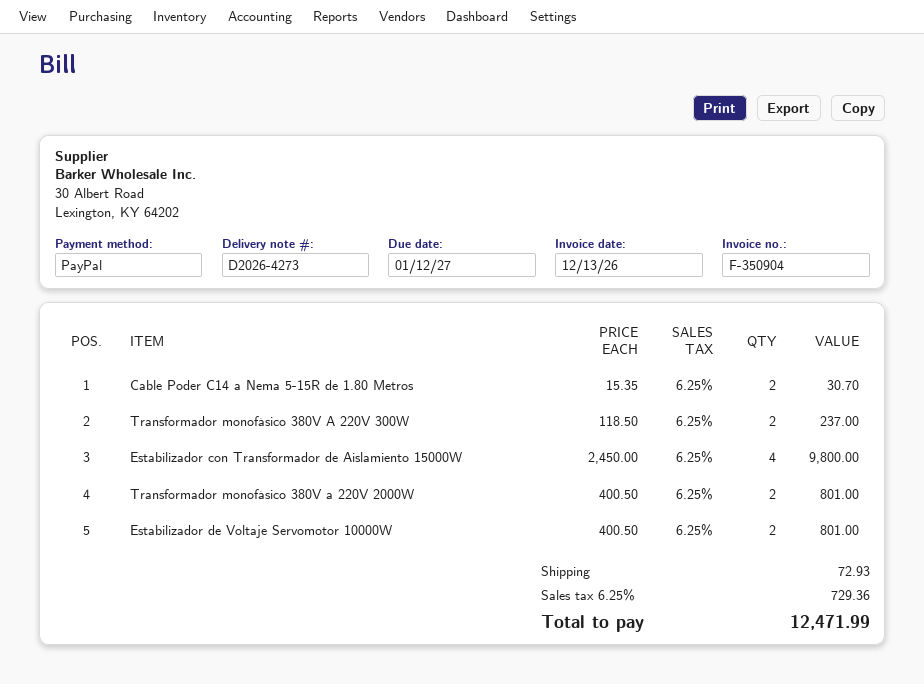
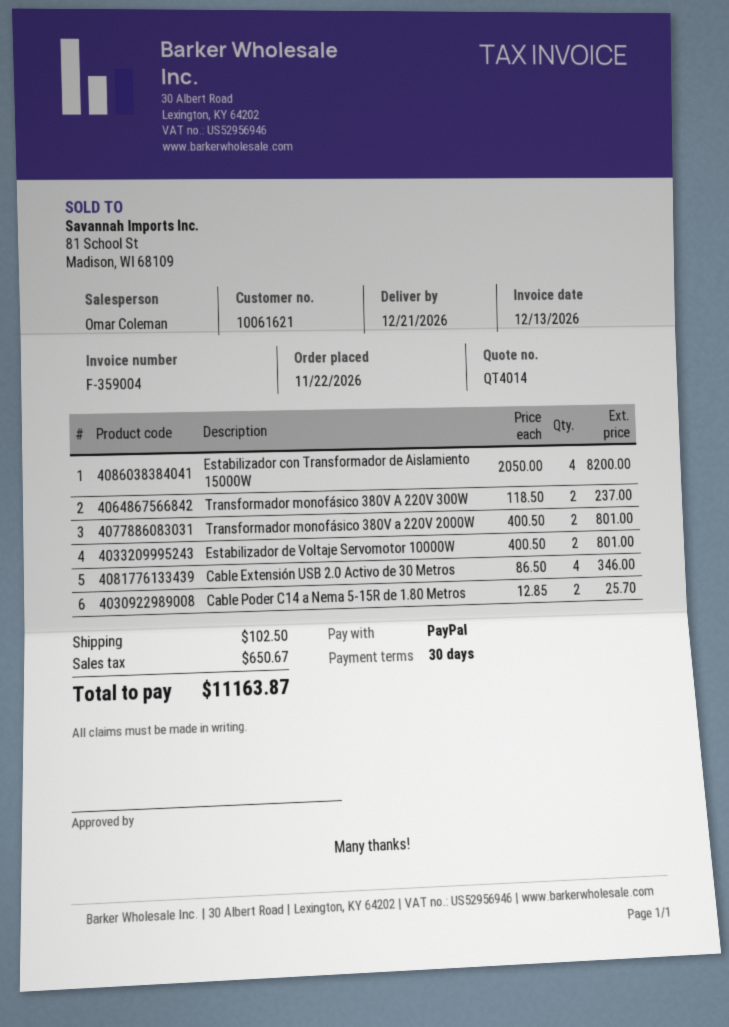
invoice number: F-350904 -> F-359004
Cable Poder C14 a Nema 5-15R de 1.80 Metros: 2 x 15.35 = 30.70 -> 2 x 12.85 = 25.70
Estabilizador con Transformador de Aislamiento 15000W: 4 x 2450.00 = 9800.00 -> 4 x 2050.00 = 8200.00
Cable Extensión USB 2.0 Activo de 30 Metros: none -> 4 x 86.50 = 346.00
shipping: 72.93 -> 102.50
tax: 729.36 -> 650.67
total: 12471.99 -> 11163.87

